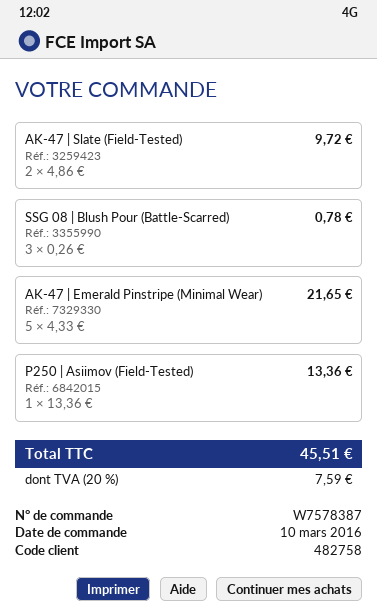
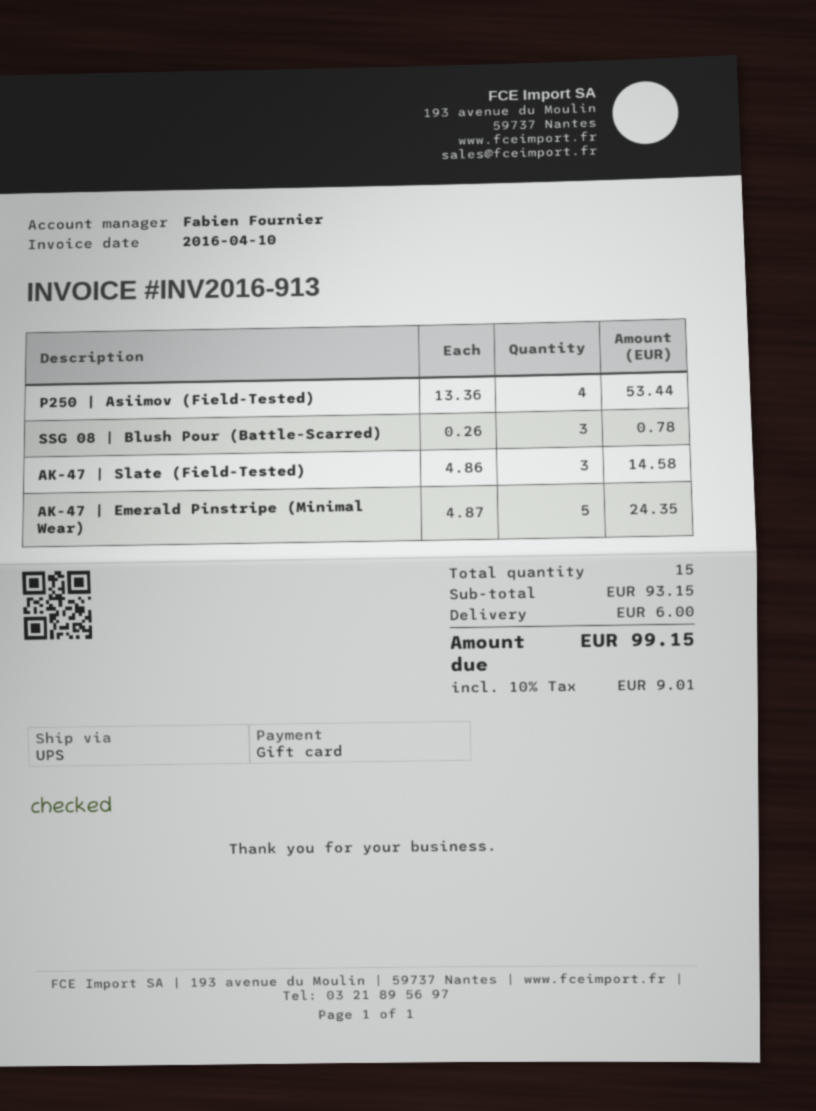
AK-47 | Slate (Field-Tested): 2 x 4.86 = 9.72 -> 3 x 4.86 = 14.58
AK-47 | Emerald Pinstripe (Minimal Wear): 5 x 4.33 = 21.65 -> 5 x 4.87 = 24.35
P250 | Asiimov (Field-Tested): 1 x 13.36 = 13.36 -> 4 x 13.36 = 53.44
shipping: none -> 6.00
tax: 20% = 7.59 -> 10% = 9.01
total: 45.51 -> 99.15

